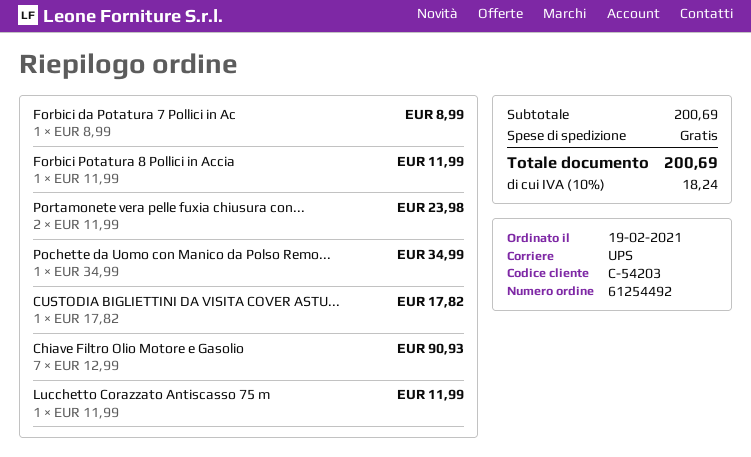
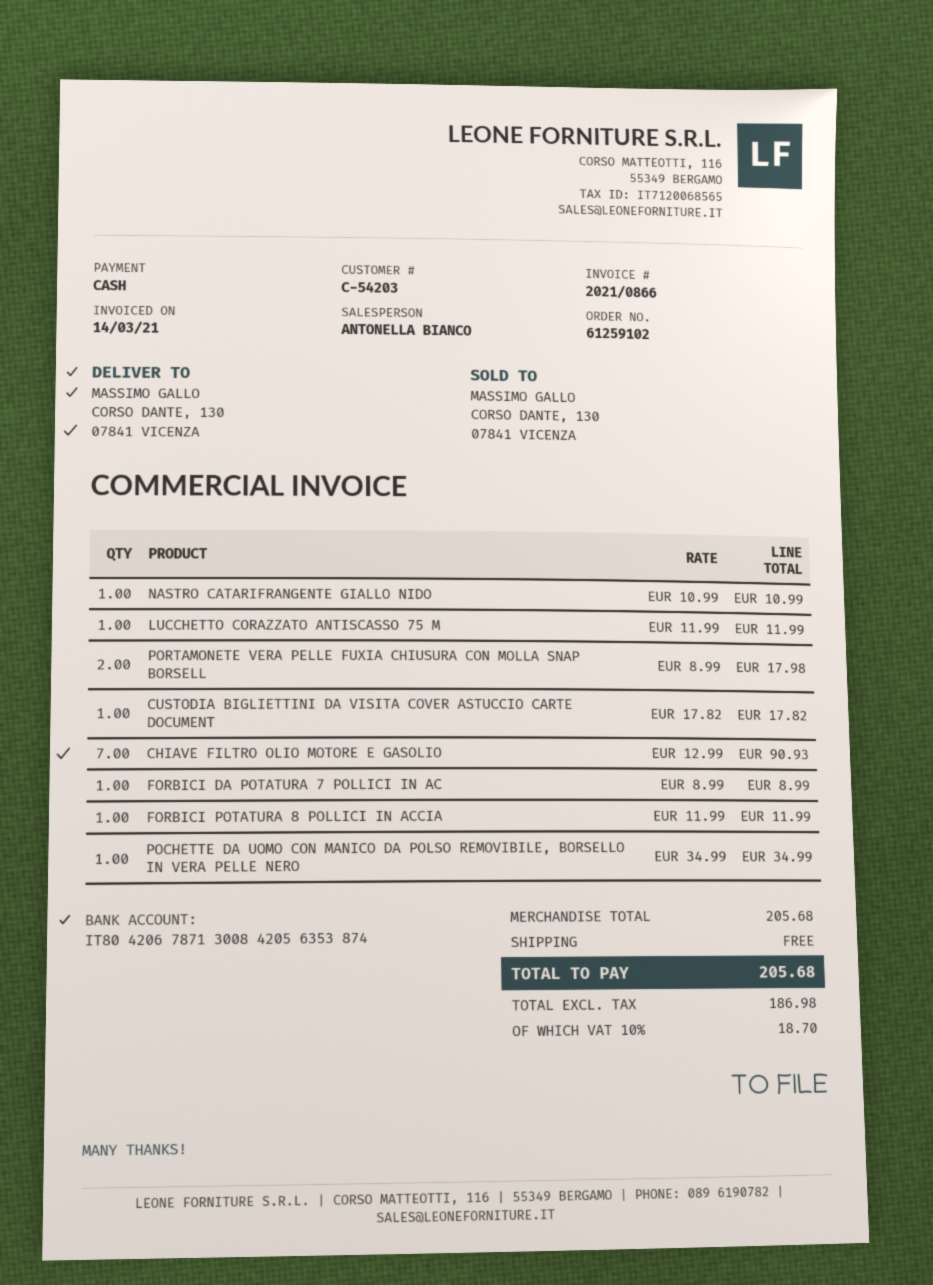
order number: 61254492 -> 61259102
Portamonete vera pelle fuxia chiusura con...: 2 x 11.99 = 23.98 -> 2 x 8.99 = 17.98
NASTRO CATARIFRANGENTE GIALLO NIDO: none -> 1 x 10.99 = 10.99
subtotal: 200.69 -> 205.68
tax: 10% = 18.24 -> 10% = 18.70
total: 200.69 -> 205.68

